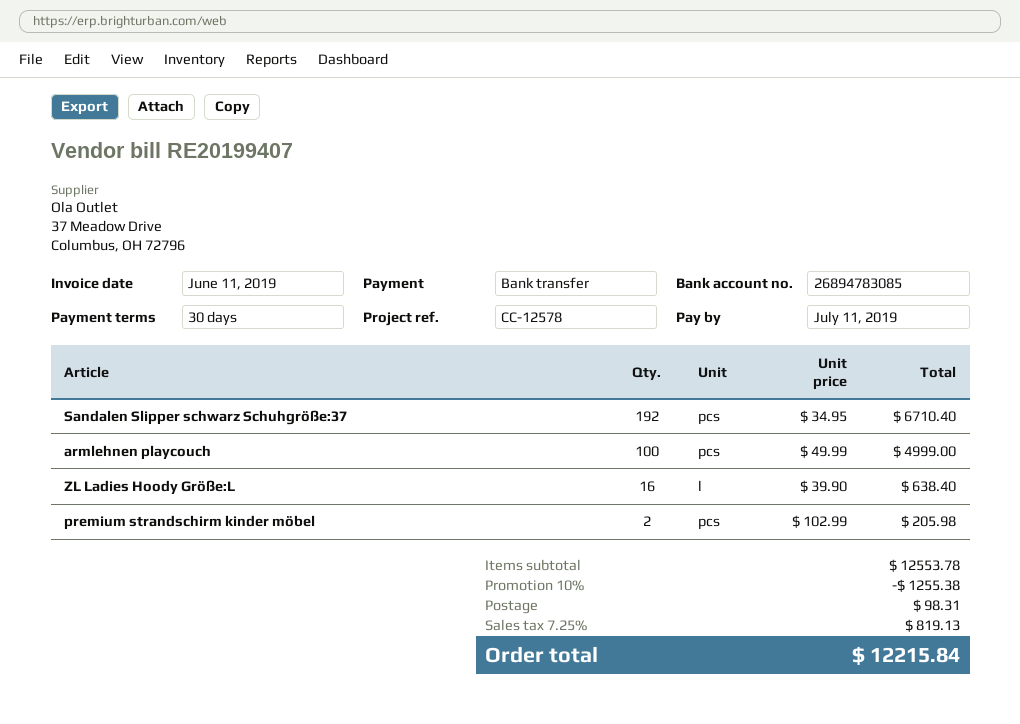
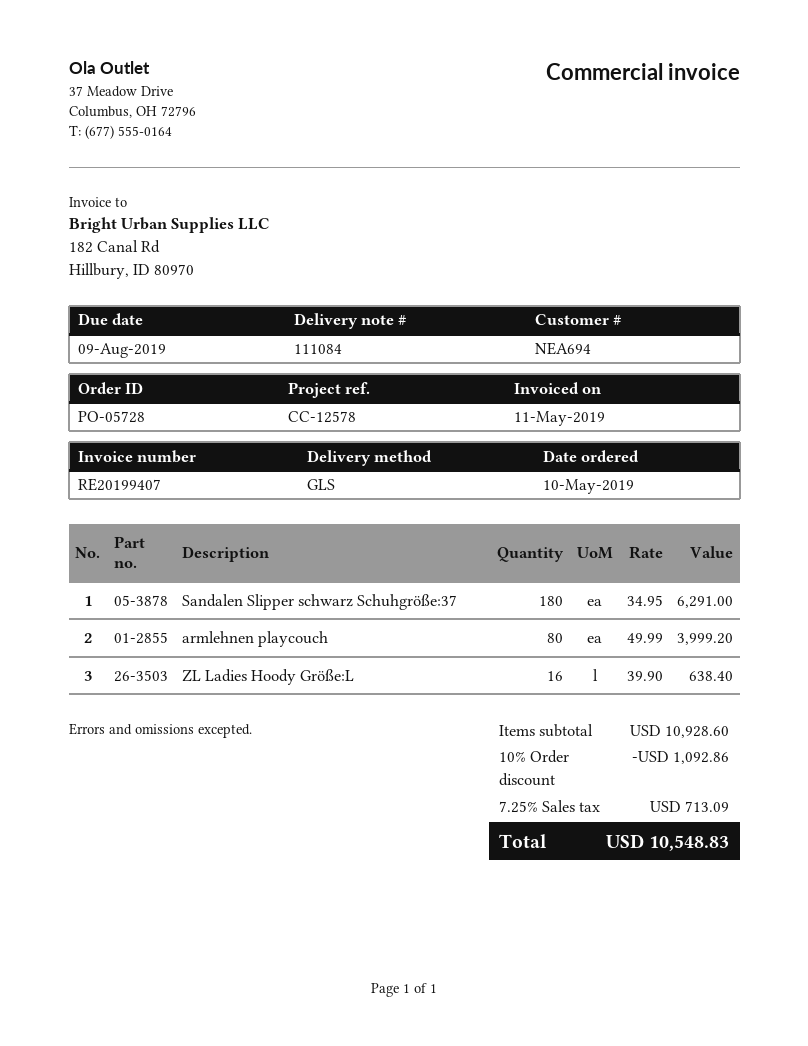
invoice date: 2019-06-11 -> 2019-05-11
due date: 2019-07-11 -> 2019-08-09
Sandalen Slipper schwarz Schuhgröße:37: 192 x 34.95 = 6710.40 -> 180 x 34.95 = 6291.00
armlehnen playcouch: 100 x 49.99 = 4999.00 -> 80 x 49.99 = 3999.20
premium strandschirm kinder möbel: 2 x 102.99 = 205.98 -> none
subtotal: 12553.78 -> 10928.60
discount: 10% = 1255.38 -> 10% = 1092.86
shipping: 98.31 -> none
tax: 7.25% = 819.13 -> 7.25% = 713.09
total: 12215.84 -> 10548.83

